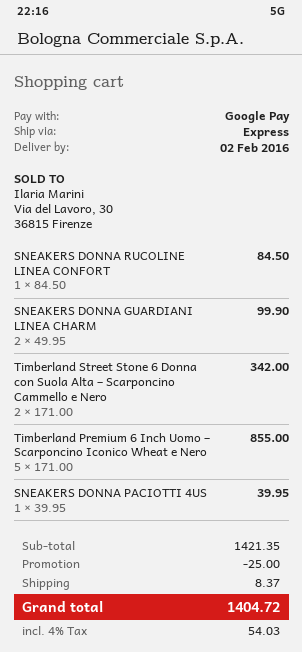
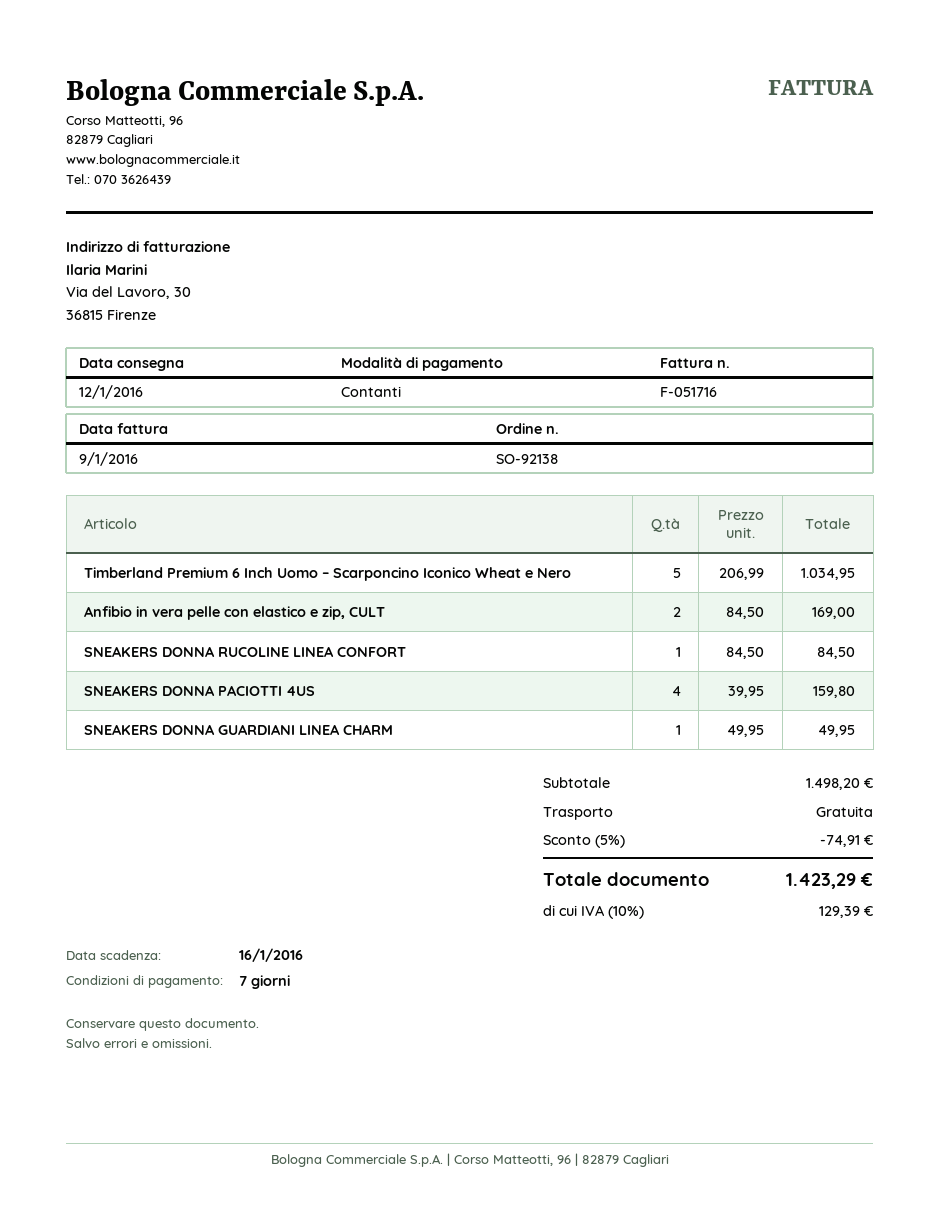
delivery date: 2016-02-02 -> 2016-01-12
payment method: Google Pay -> cash
SNEAKERS DONNA GUARDIANI LINEA CHARM: 2 x 49.95 = 99.90 -> 1 x 49.95 = 49.95
Timberland Street Stone 6 Donna con Suola Alta – Scarponcino Cammello e Nero: 2 x 171.00 = 342.00 -> none
Timberland Premium 6 Inch Uomo – Scarponcino Iconico Wheat e Nero: 5 x 171.00 = 855.00 -> 5 x 206.99 = 1034.95
SNEAKERS DONNA PACIOTTI 4US: 1 x 39.95 = 39.95 -> 4 x 39.95 = 159.80
Anfibio in vera pelle con elastico e zip, CULT: none -> 2 x 84.50 = 169.00
subtotal: 1421.35 -> 1498.20
discount: 25.00 -> 74.91
shipping: 8.37 -> 0.00
tax: 4% = 54.03 -> 10% = 129.39
total: 1404.72 -> 1423.29

